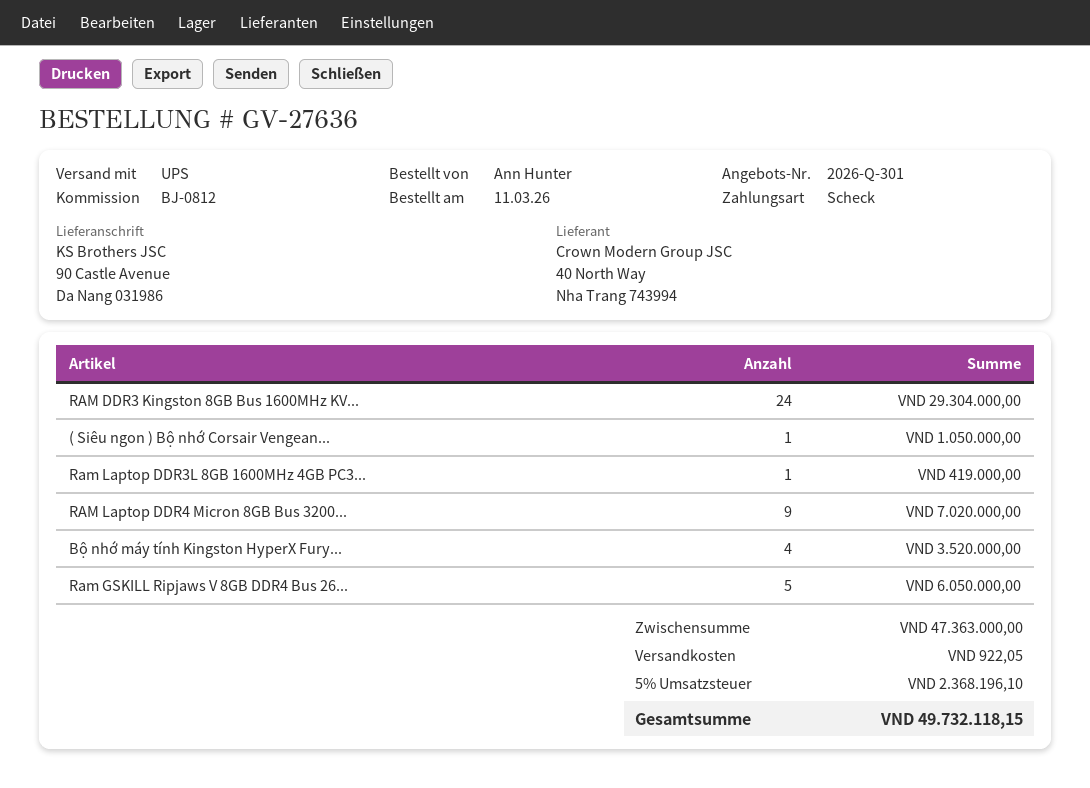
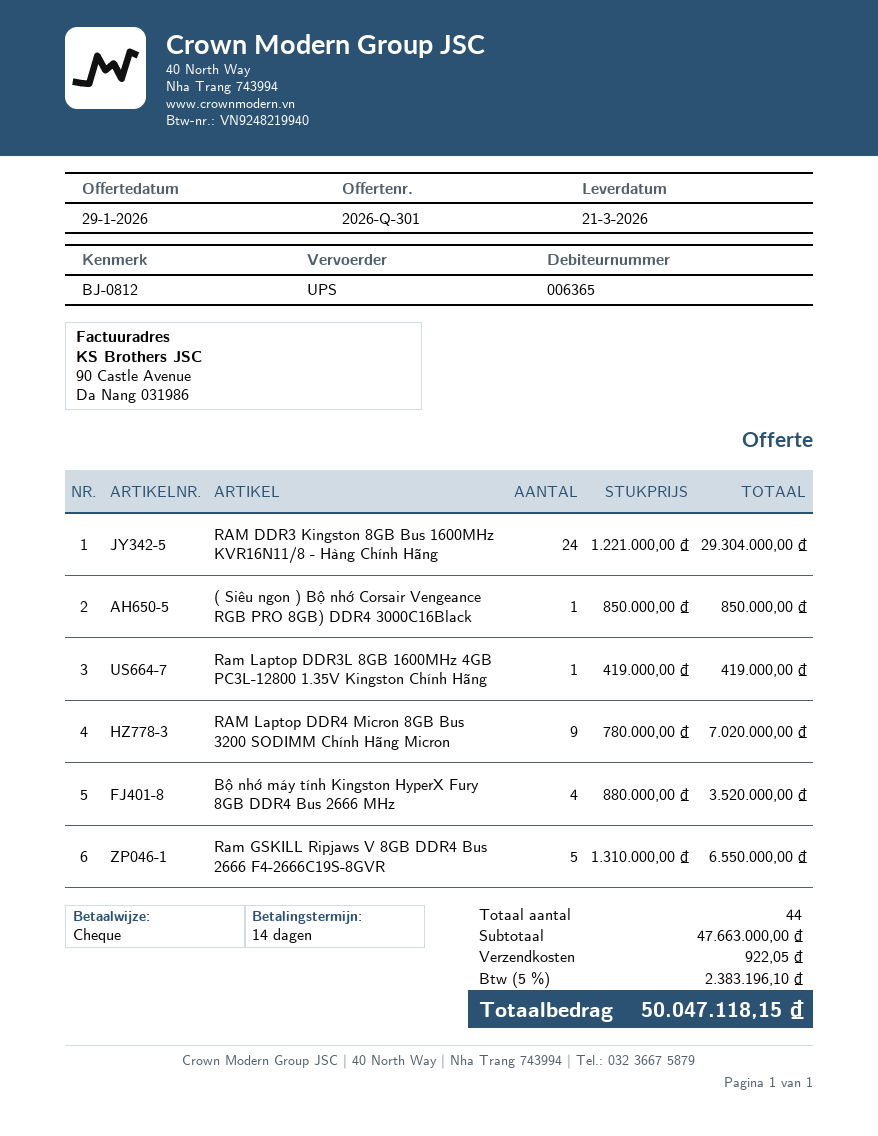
( Siêu ngon ) Bộ nhớ Corsair Vengean...: 1 for 1050000.00 -> 1 for 850000.00
Ram GSKILL Ripjaws V 8GB DDR4 Bus 26...: 5 for 6050000.00 -> 5 for 6550000.00
subtotal: 47363000.00 -> 47663000.00
tax: 5% = 2368196.10 -> 5% = 2383196.10
total: 49732118.15 -> 50047118.15

